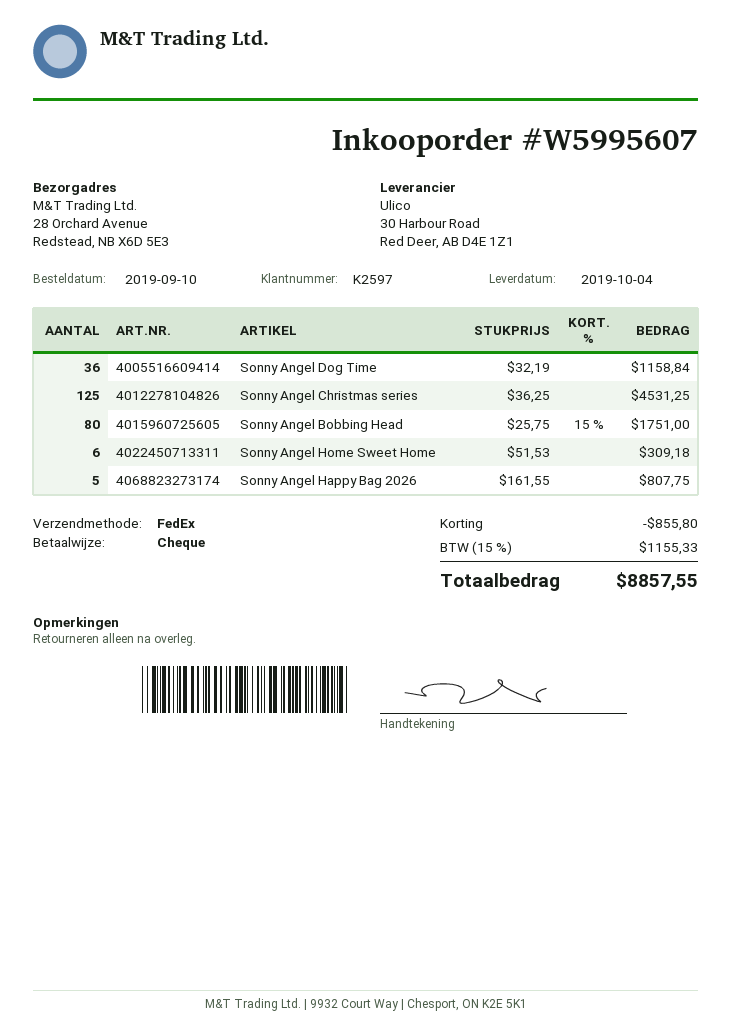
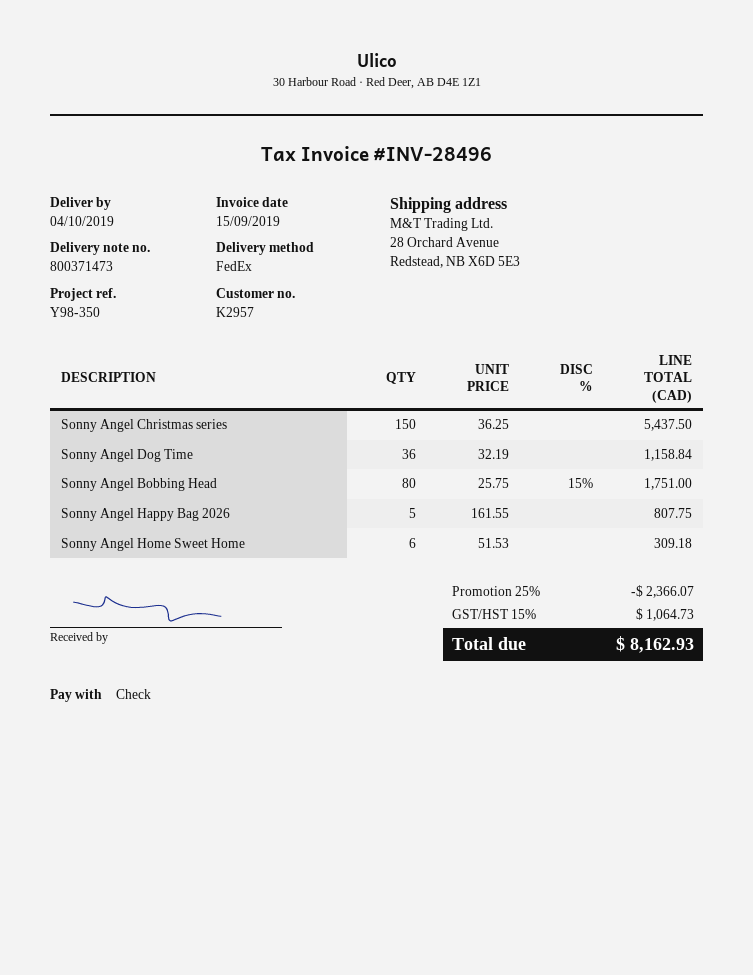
customer number: K2597 -> K2957
Sonny Angel Christmas series: 125 x 36.25 = 4531.25 -> 150 x 36.25 = 5437.50
discount: 855.80 -> 2366.07
tax: 15% = 1155.33 -> 15% = 1064.73
total: 8857.55 -> 8162.93

